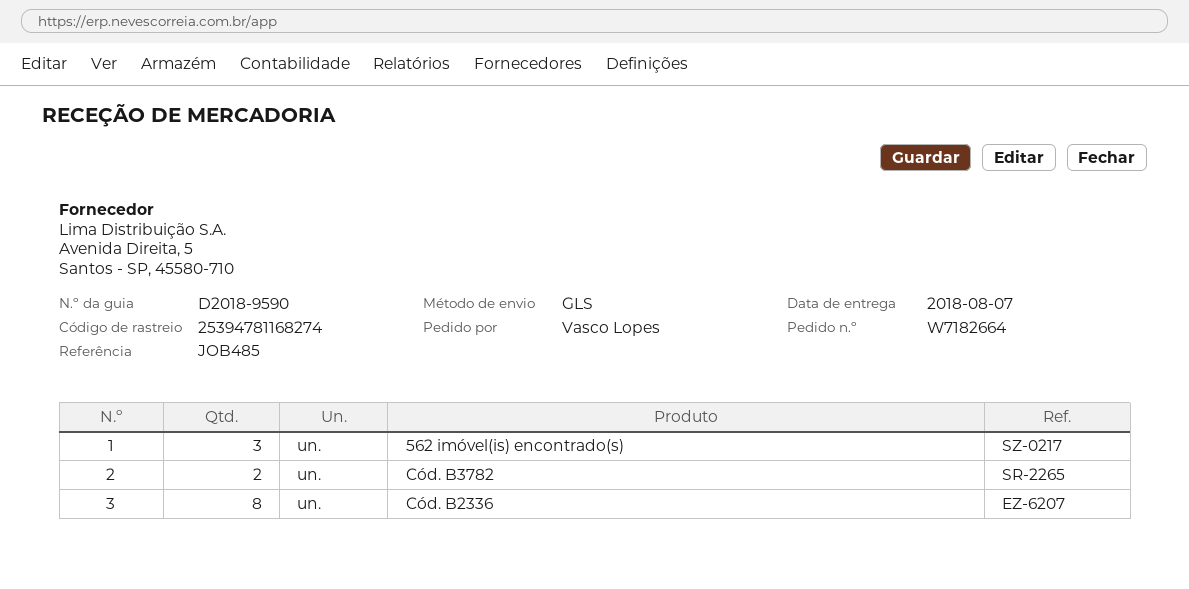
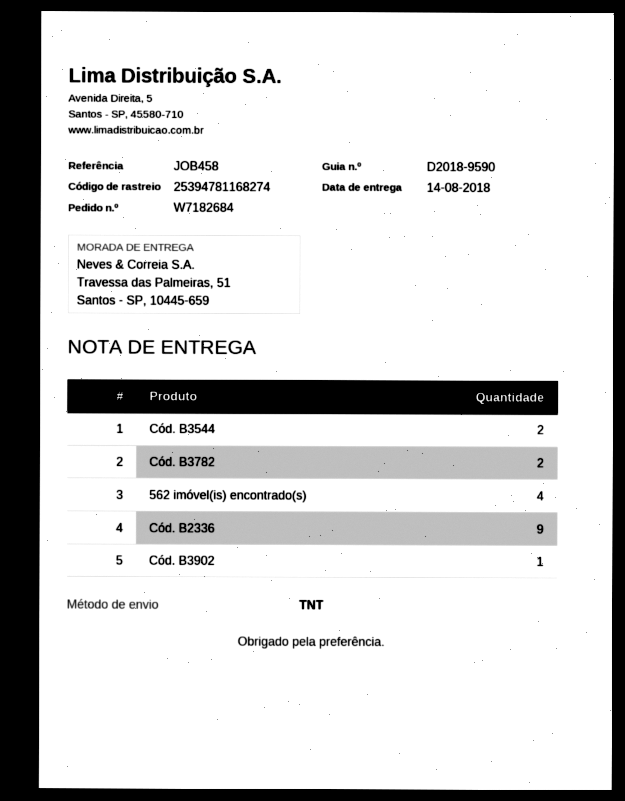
order number: W7182664 -> W7182684
delivery date: 2018-08-07 -> 2018-08-14
reference: JOB485 -> JOB458
shipping method: GLS -> TNT
562 imóvel(is) encontrado(s): 3 -> 4
Cód. B2336: 8 -> 9
Cód. B3544: none -> 2
Cód. B3902: none -> 1

